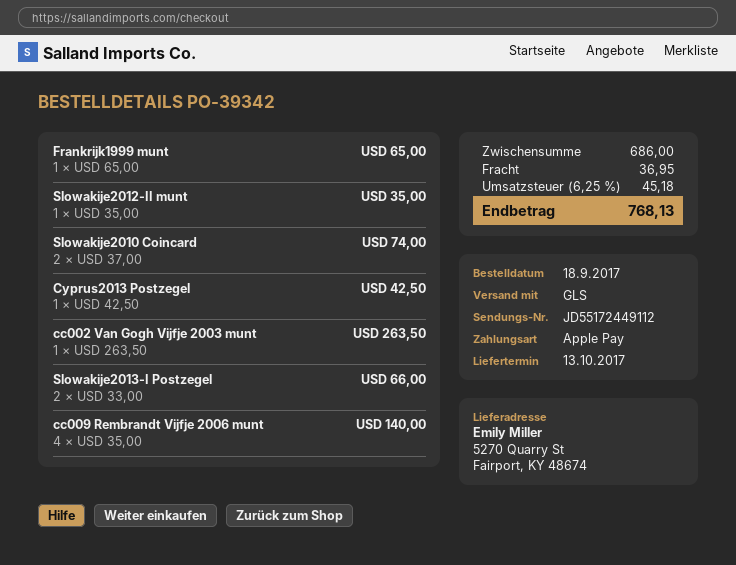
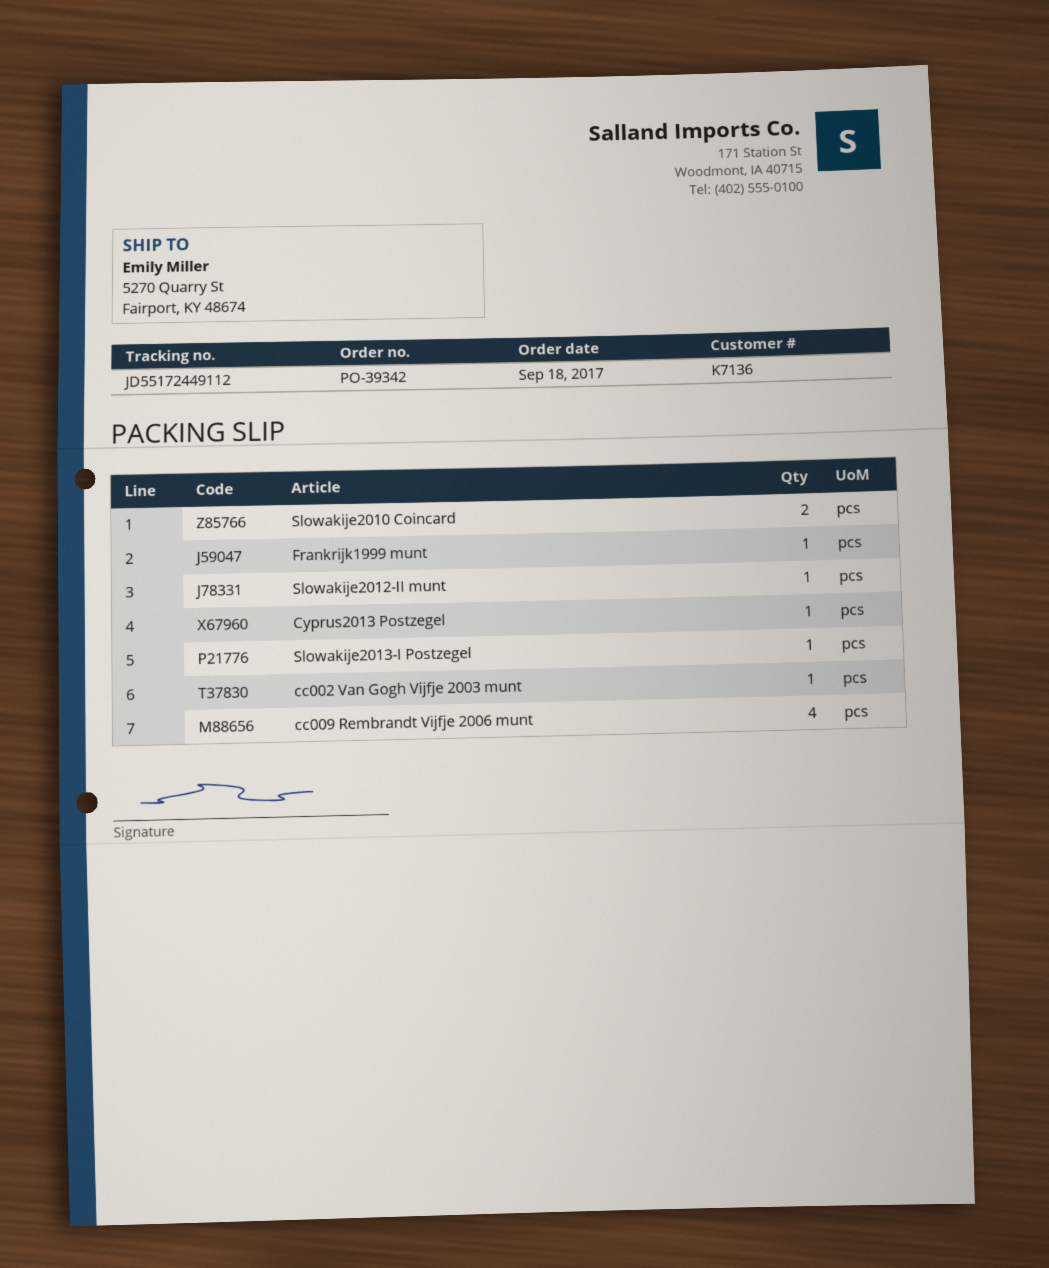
Slowakije2013-I Postzegel: 2 -> 1

